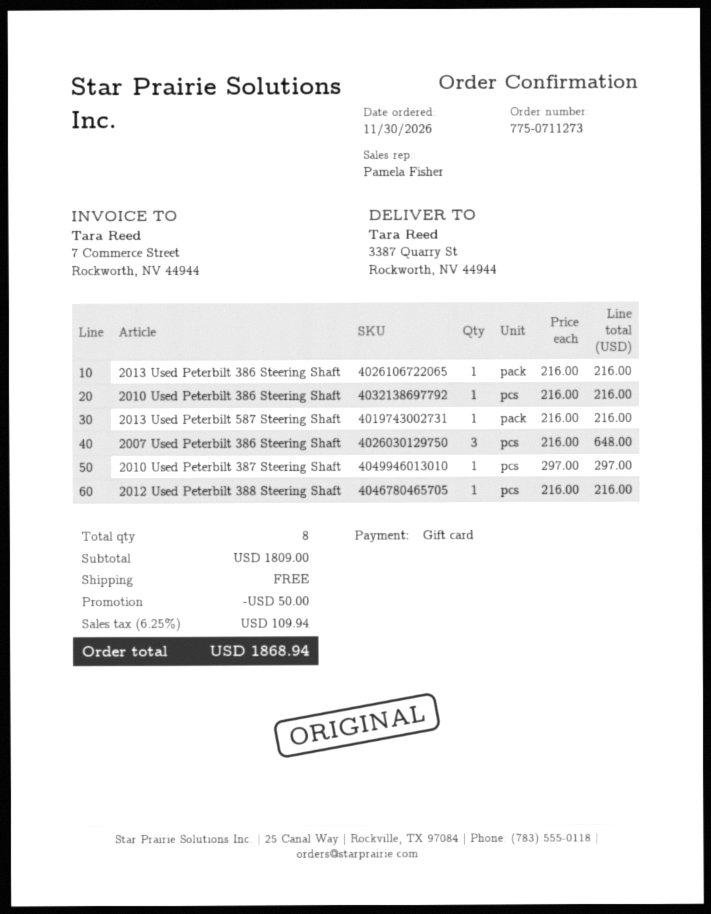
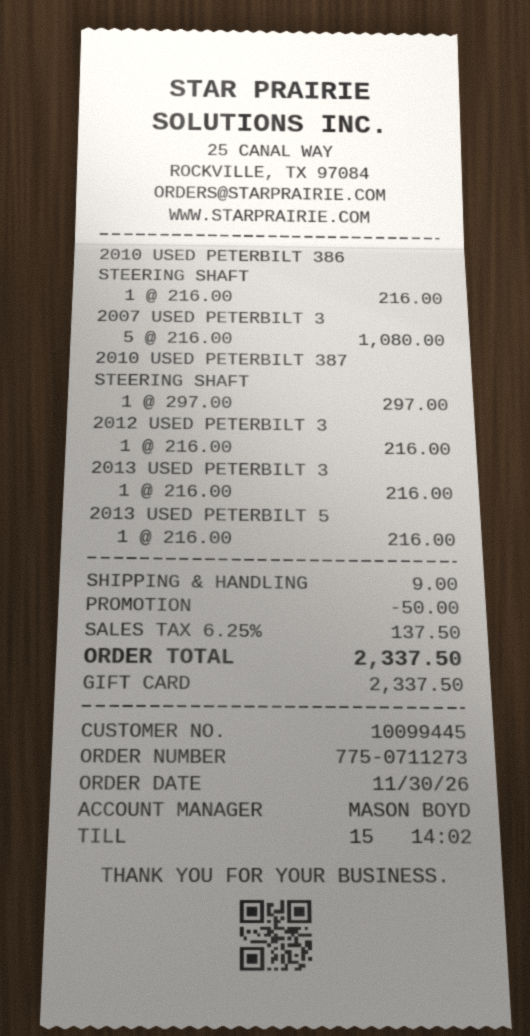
sales rep: Pamela Fisher -> MASON BOYD
2007 Used Peterbilt 386 Steering Shaft: 3 x 216.00 = 648.00 -> 5 x 216.00 = 1080.00
shipping: 0.00 -> 9.00
tax: 6.25% = 109.94 -> 6.25% = 137.50
total: 1868.94 -> 2337.50

